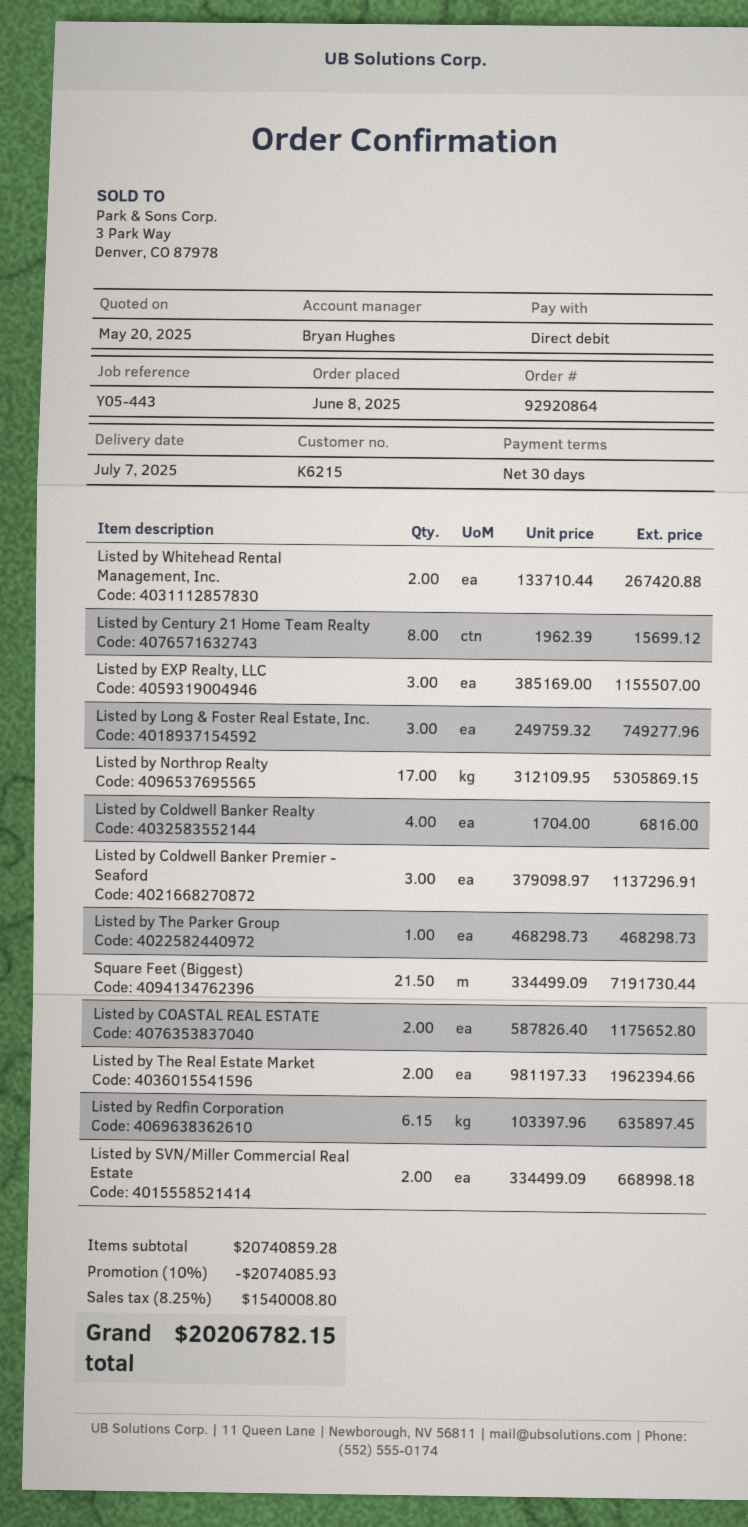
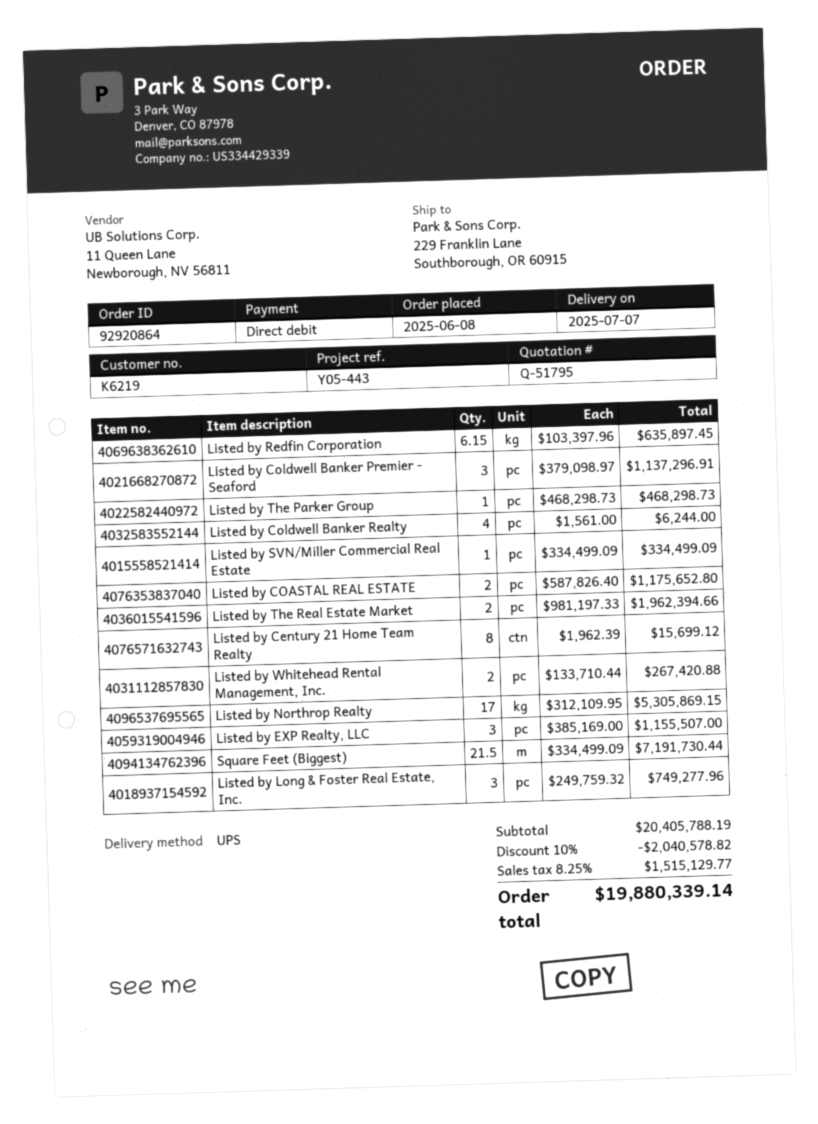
customer number: K6215 -> K6219
Listed by Coldwell Banker Realty: 4 x 1704.00 = 6816.00 -> 4 x 1561.00 = 6244.00
Listed by SVN/Miller Commercial Real Estate: 2 x 334499.09 = 668998.18 -> 1 x 334499.09 = 334499.09
subtotal: 20740859.28 -> 20405788.19
discount: 10% = 2074085.93 -> 10% = 2040578.82
tax: 8.25% = 1540008.80 -> 8.25% = 1515129.77
total: 20206782.15 -> 19880339.14

